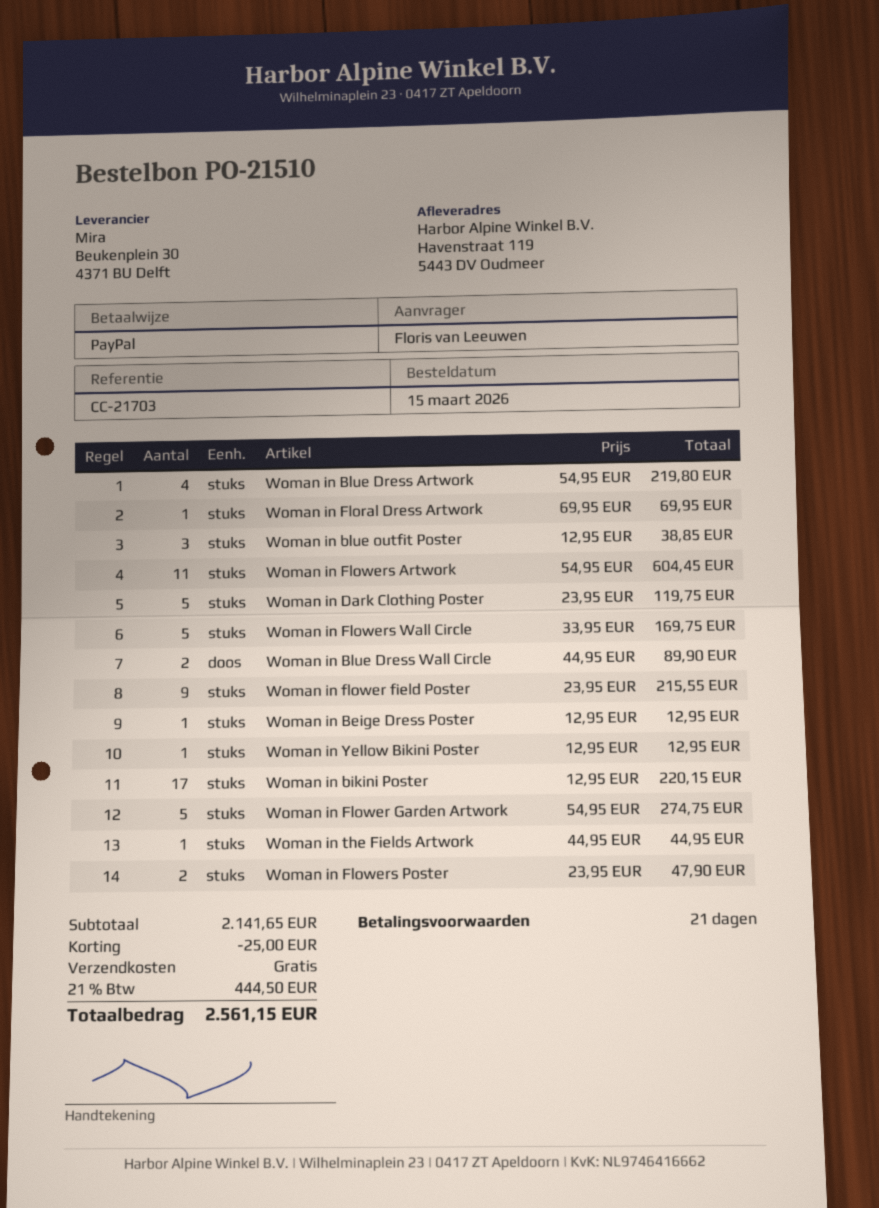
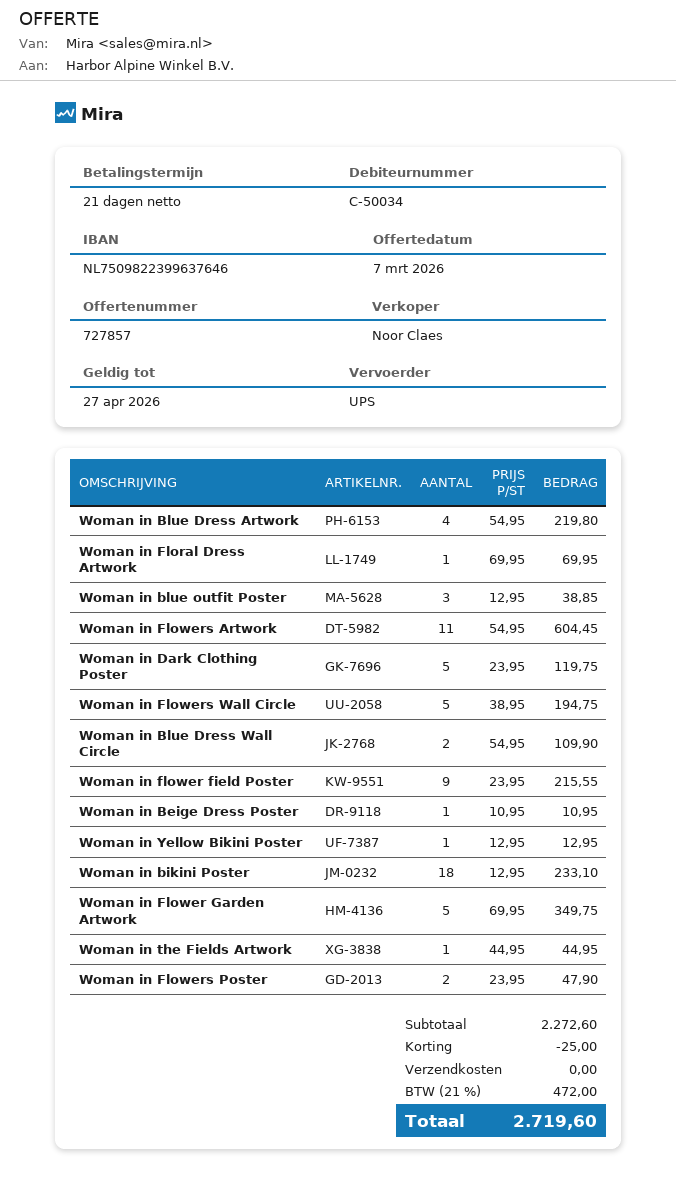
Woman in Flowers Wall Circle: 5 x 33.95 = 169.75 -> 5 x 38.95 = 194.75
Woman in Blue Dress Wall Circle: 2 x 44.95 = 89.90 -> 2 x 54.95 = 109.90
Woman in Beige Dress Poster: 1 x 12.95 = 12.95 -> 1 x 10.95 = 10.95
Woman in bikini Poster: 17 x 12.95 = 220.15 -> 18 x 12.95 = 233.10
Woman in Flower Garden Artwork: 5 x 54.95 = 274.75 -> 5 x 69.95 = 349.75
subtotal: 2141.65 -> 2272.60
tax: 21% = 444.50 -> 21% = 472.00
total: 2561.15 -> 2719.60

